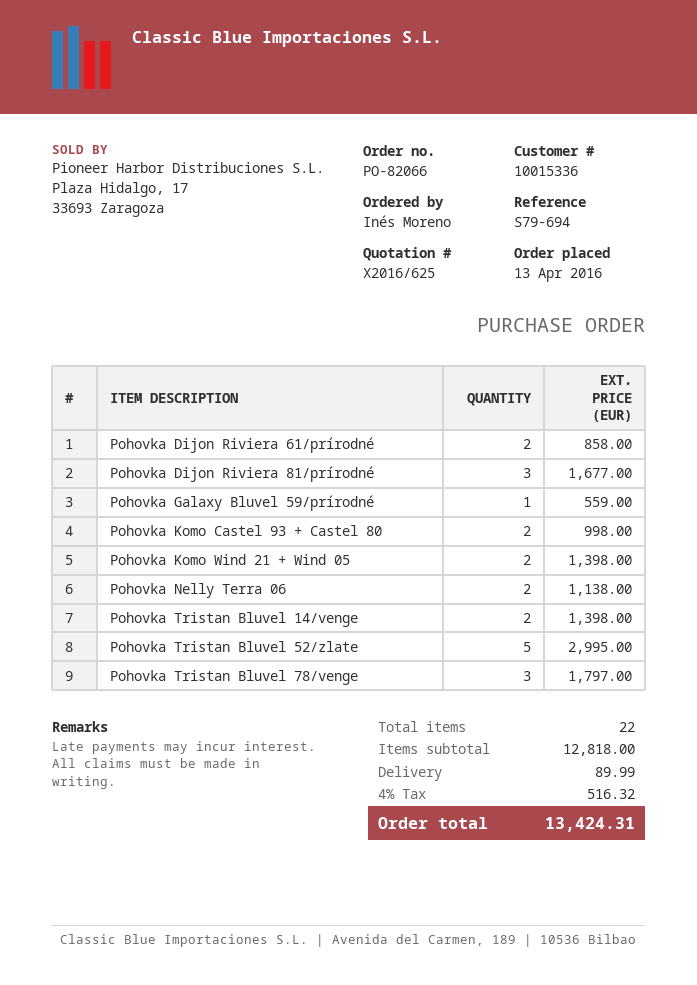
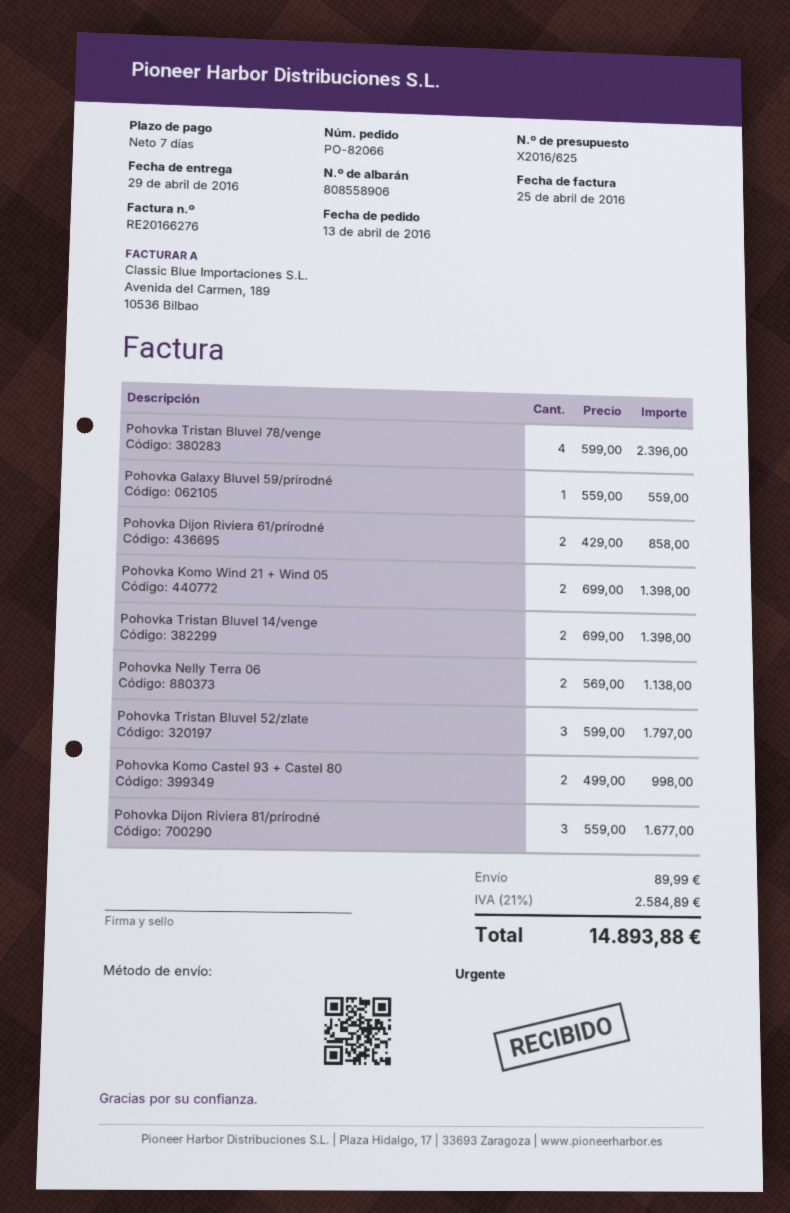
Pohovka Tristan Bluvel 52/zlate: 5 for 2995.00 -> 3 for 1797.00
Pohovka Tristan Bluvel 78/venge: 3 for 1797.00 -> 4 for 2396.00
tax: 4% = 516.32 -> 21% = 2584.89
total: 13424.31 -> 14893.88

